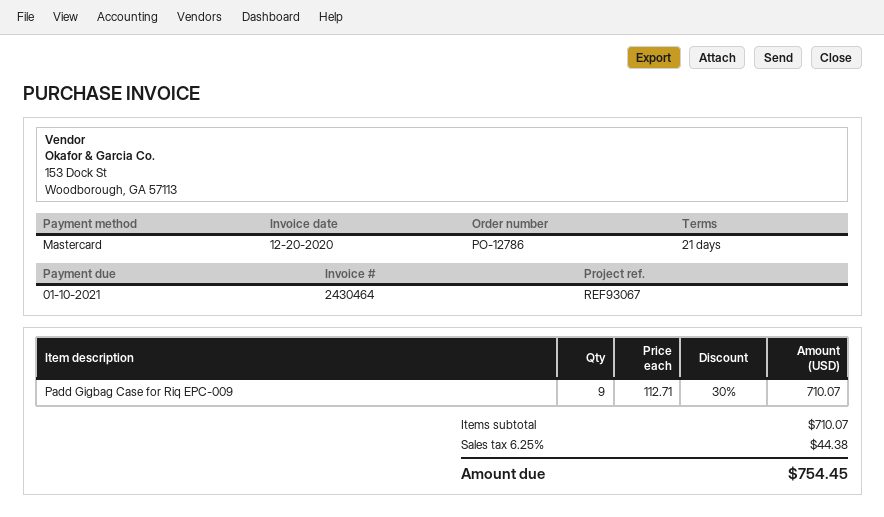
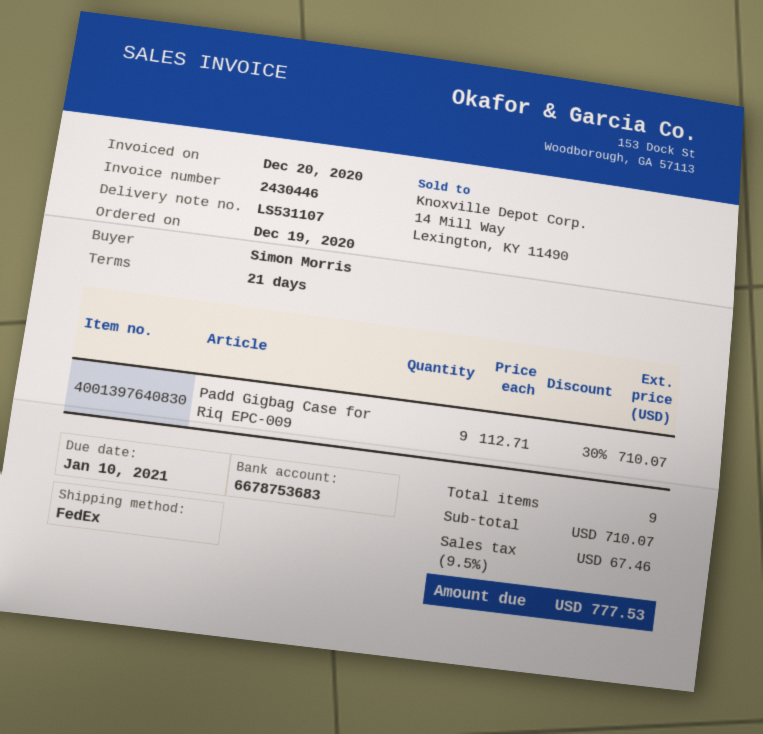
invoice number: 2430464 -> 2430446
tax: 6.25% = 44.38 -> 9.5% = 67.46
total: 754.45 -> 777.53

